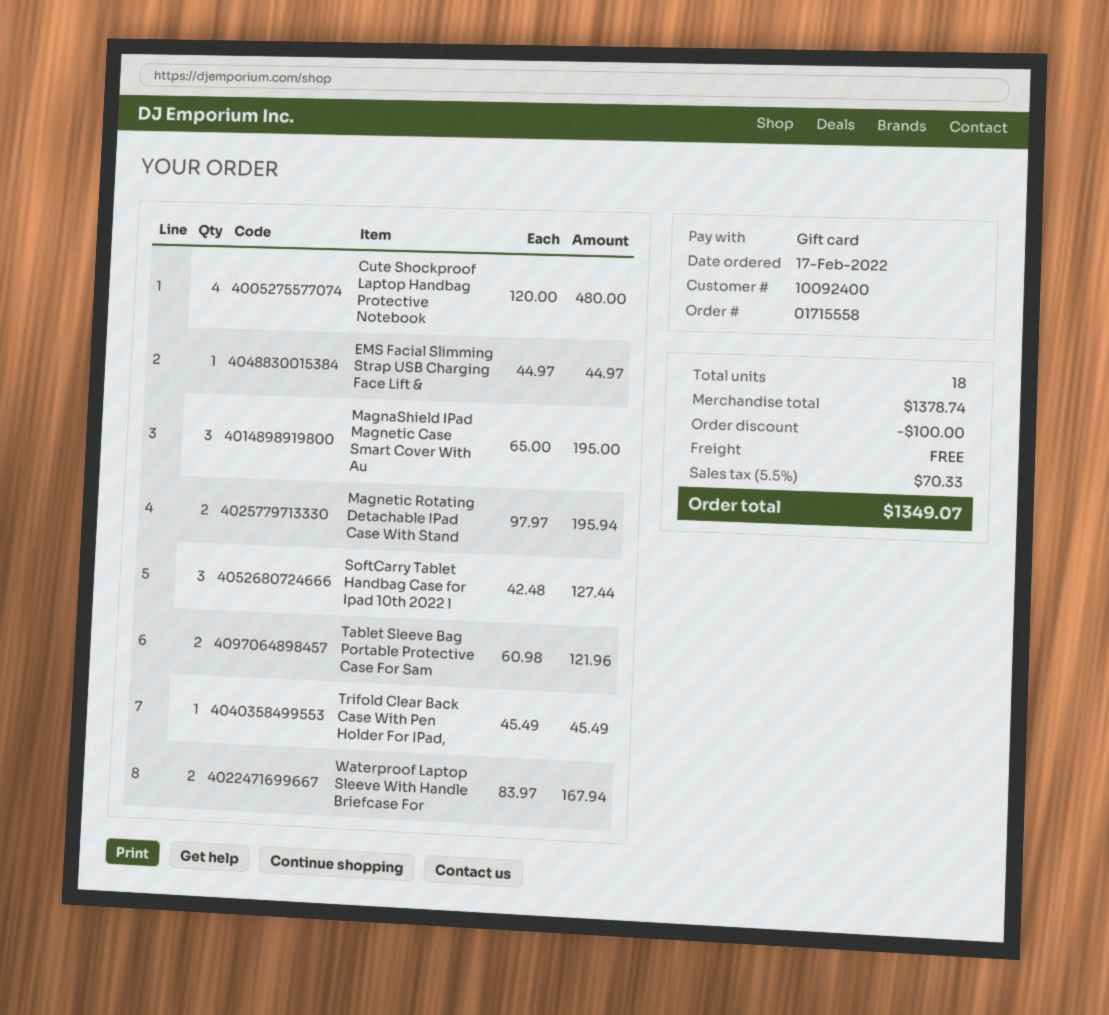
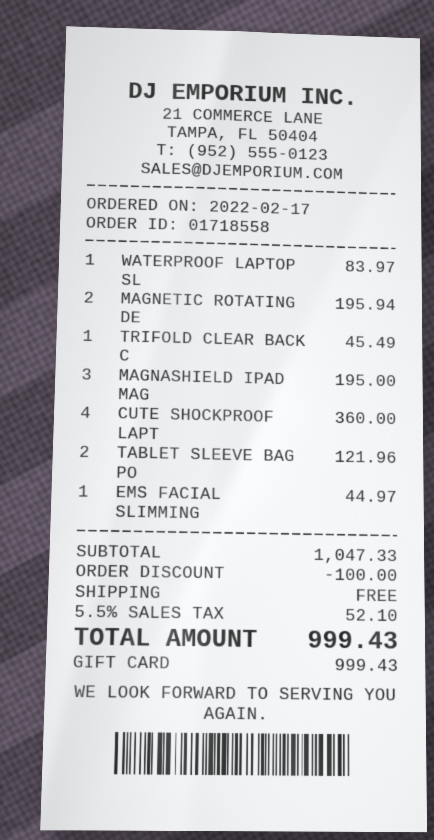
order number: 01715558 -> 01718558
Cute Shockproof Laptop Handbag Protective Notebook: 4 for 480.00 -> 4 for 360.00
SoftCarry Tablet Handbag Case for Ipad 10th 2022 l: 3 for 127.44 -> none
Waterproof Laptop Sleeve With Handle Briefcase For: 2 for 167.94 -> 1 for 83.97
subtotal: 1378.74 -> 1047.33
tax: 5.5% = 70.33 -> 5.5% = 52.10
total: 1349.07 -> 999.43

